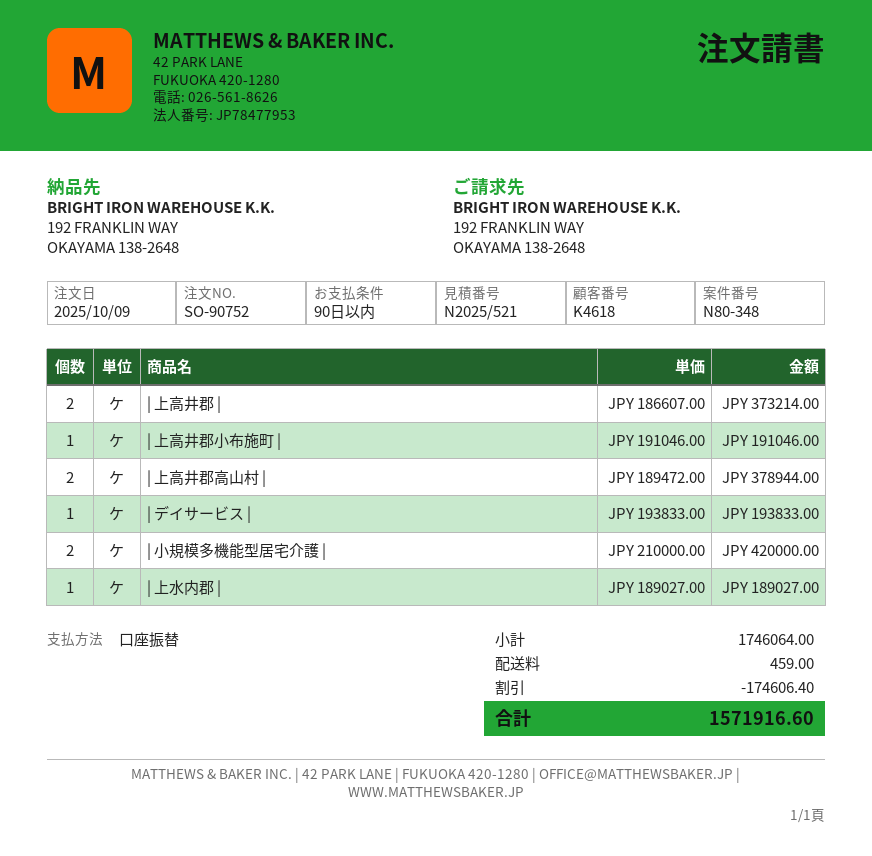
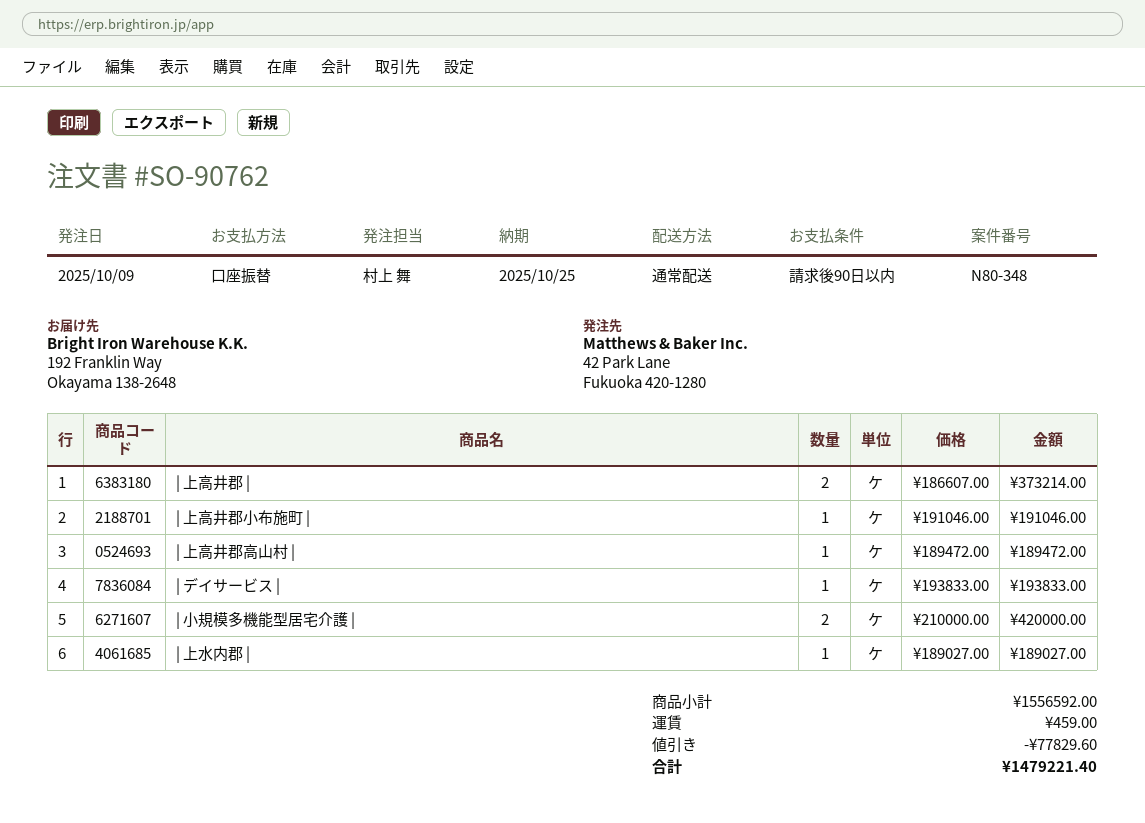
order number: SO-90752 -> SO-90762
| 上高井郡高山村 |: 2 x 189472.00 = 378944.00 -> 1 x 189472.00 = 189472.00
subtotal: 1746064.00 -> 1556592.00
discount: 174606.40 -> 77829.60
total: 1571916.60 -> 1479221.40

